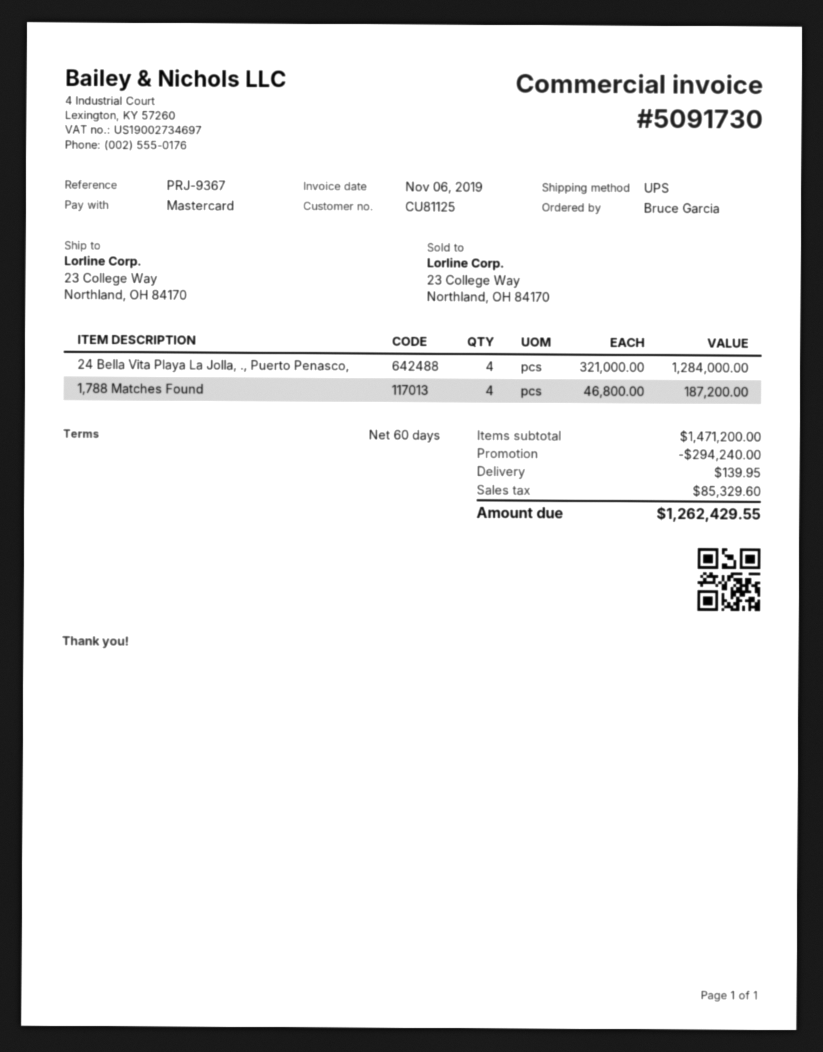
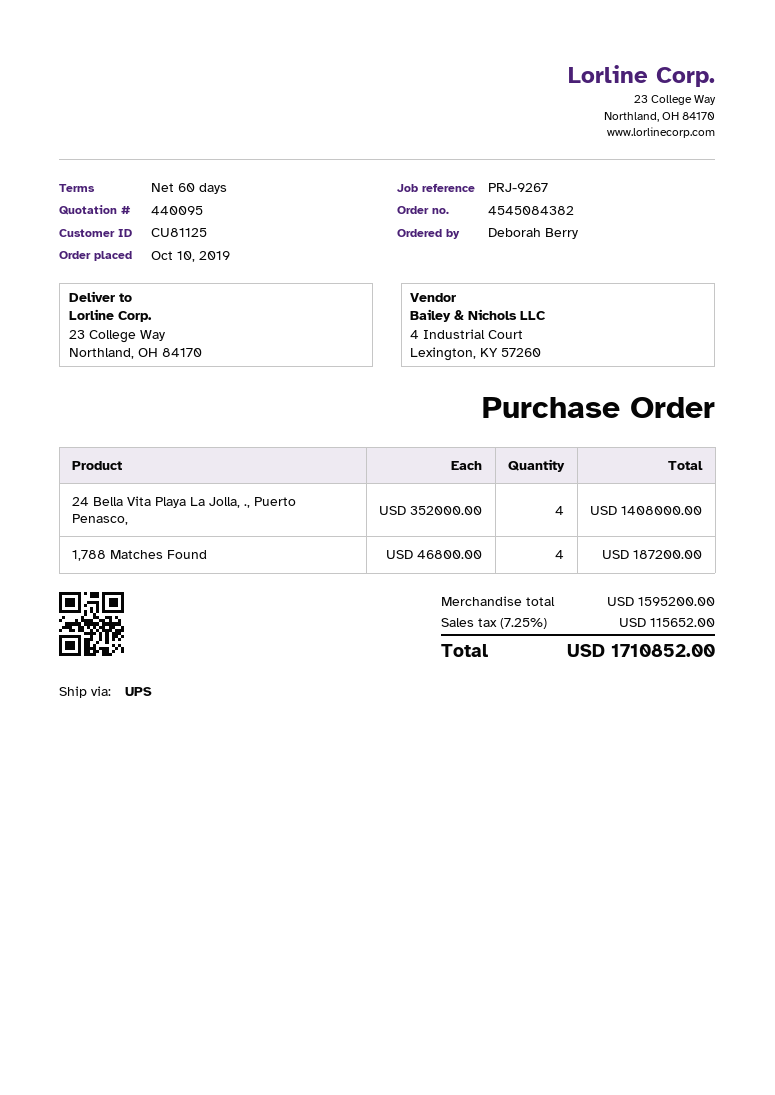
reference: PRJ-9367 -> PRJ-9267
ordered by: Bruce Garcia -> Deborah Berry
24 Bella Vita Playa La Jolla, ., Puerto Penasco,: 4 x 321000.00 = 1284000.00 -> 4 x 352000.00 = 1408000.00
subtotal: 1471200.00 -> 1595200.00
discount: 294240.00 -> none
shipping: 139.95 -> none
tax: 85329.60 -> 115652.00
total: 1262429.55 -> 1710852.00

